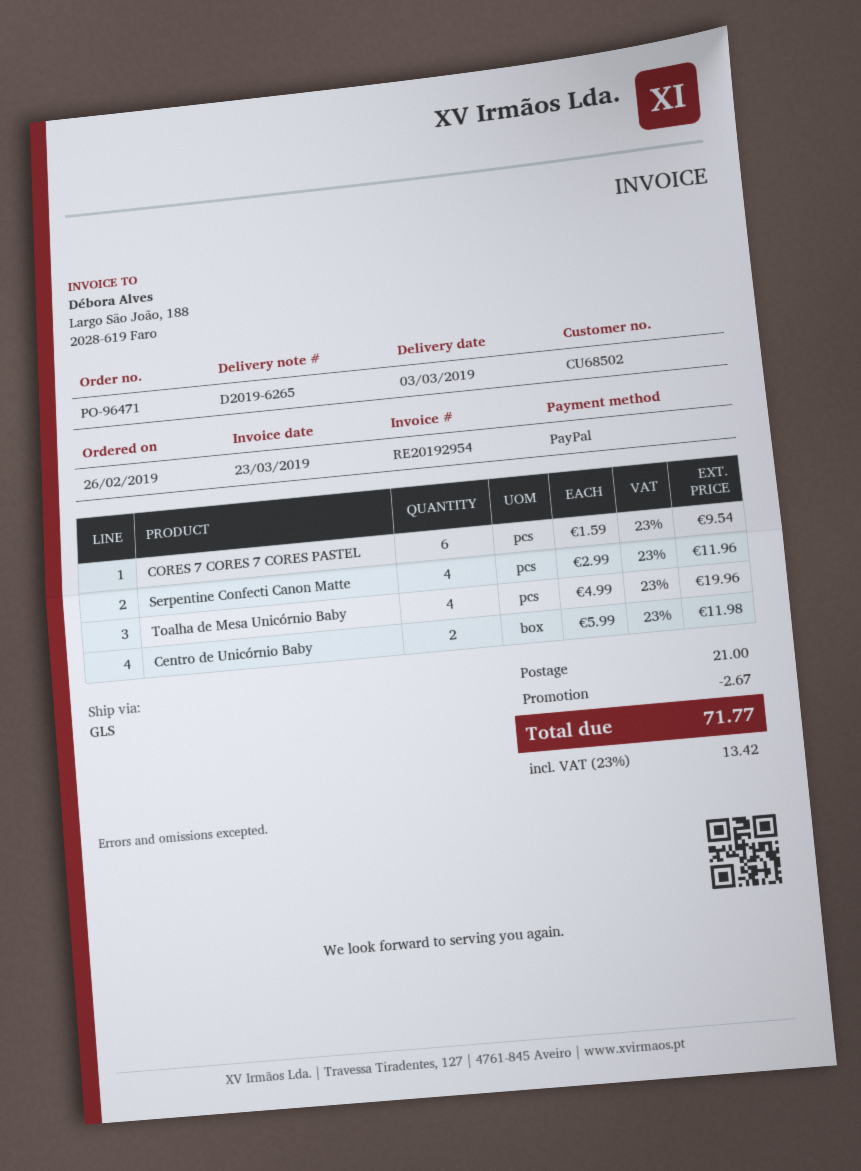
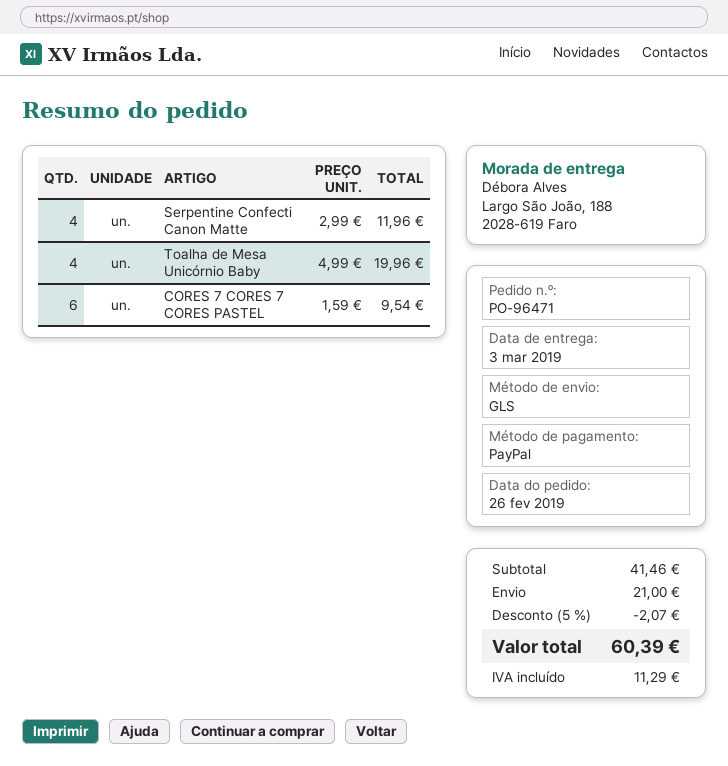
Centro de Unicórnio Baby: 2 x 5.99 = 11.98 -> none
discount: 2.67 -> 2.07
tax: 13.42 -> 11.29
total: 71.77 -> 60.39

